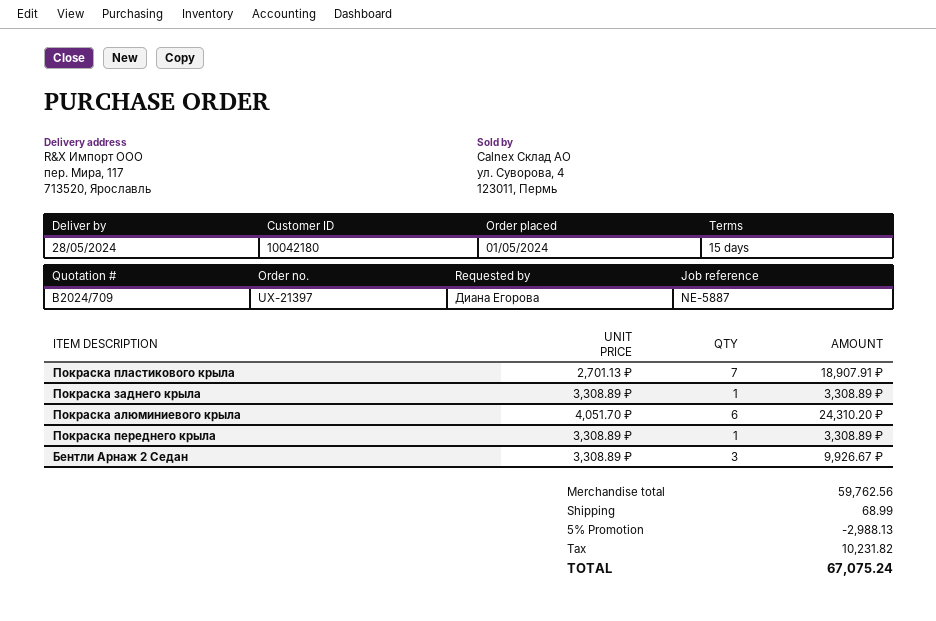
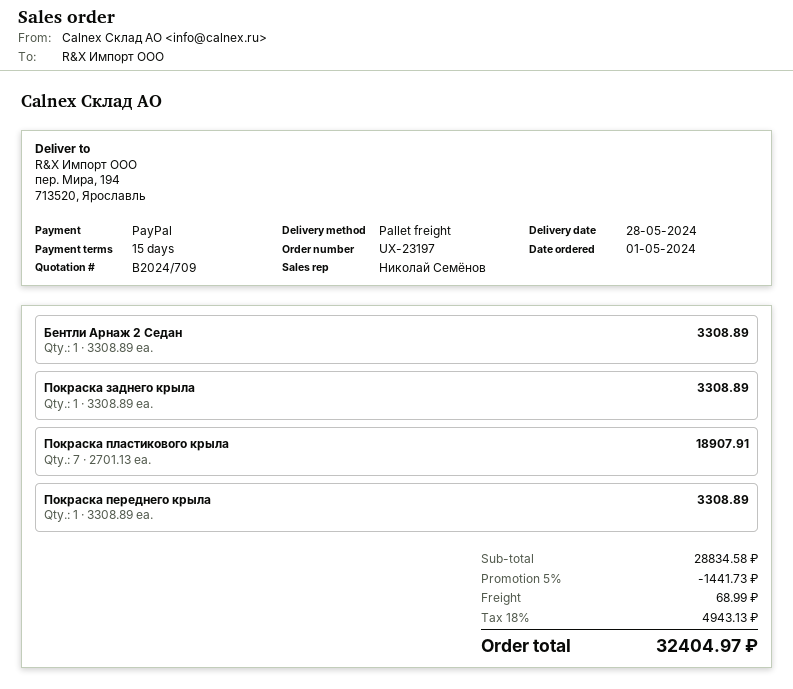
order number: UX-21397 -> UX-23197
ship to: пер. Мира, 117, 713520, Ярославль -> пер. Мира, 194, 713520, Ярославль
Покраска алюминиевого крыла: 6 x 4051.70 = 24310.20 -> none
Бентли Арнаж 2 Седан: 3 x 3308.89 = 9926.67 -> 1 x 3308.89 = 3308.89
subtotal: 59762.56 -> 28834.58
discount: 5% = 2988.13 -> 5% = 1441.73
tax: 10231.82 -> 4943.13
total: 67075.24 -> 32404.97

